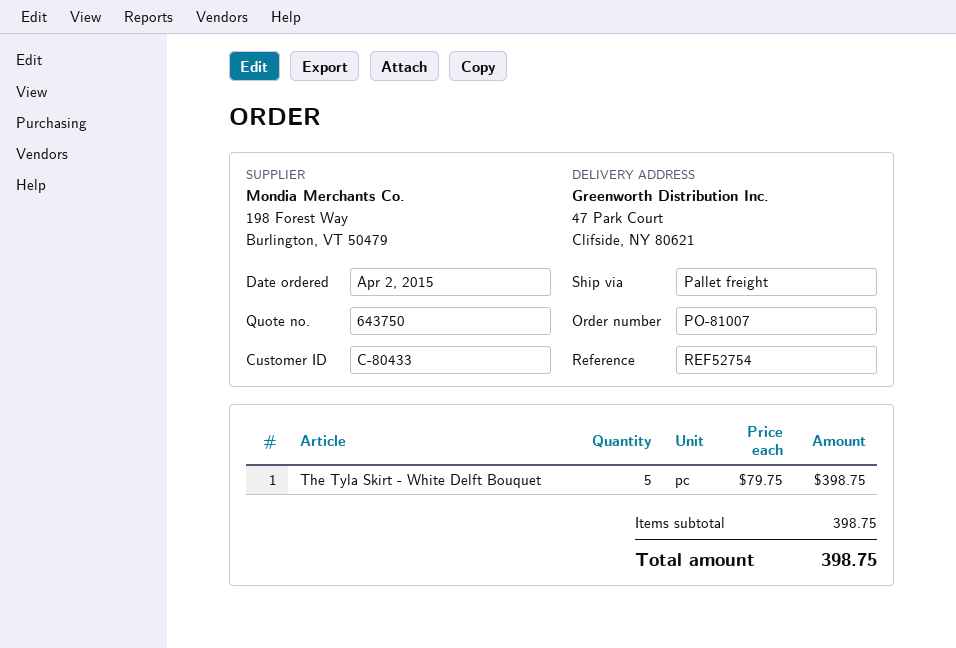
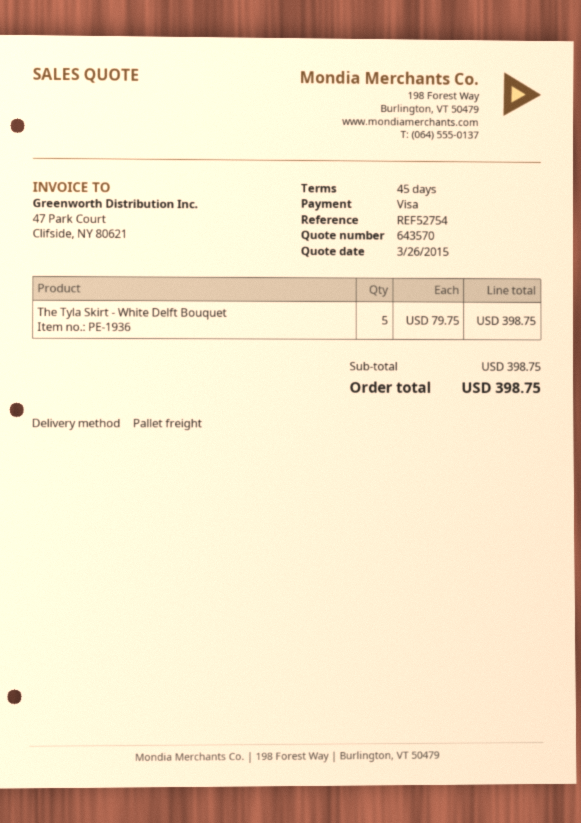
quote number: 643750 -> 643570

